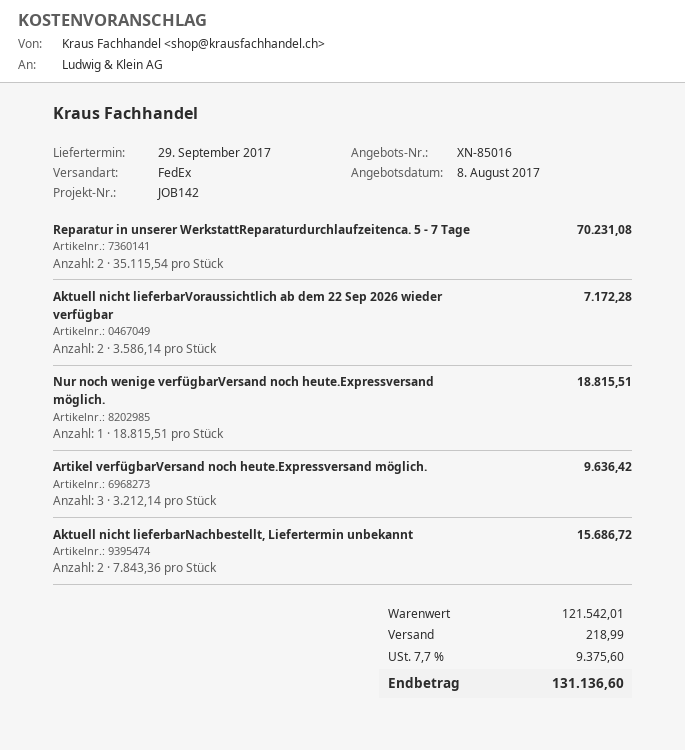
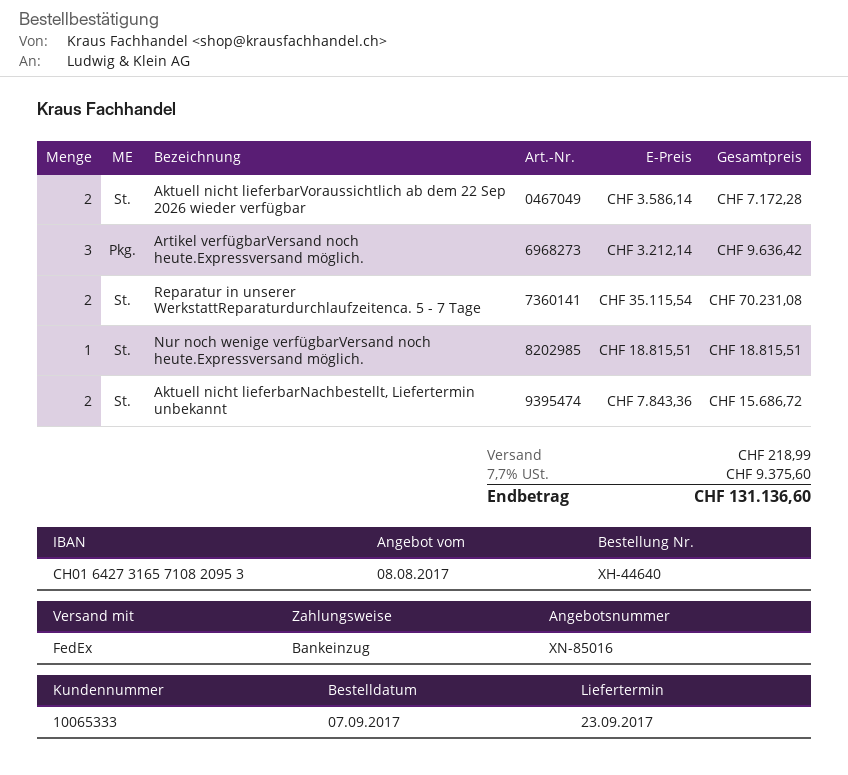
delivery date: 2017-09-29 -> 2017-09-23

